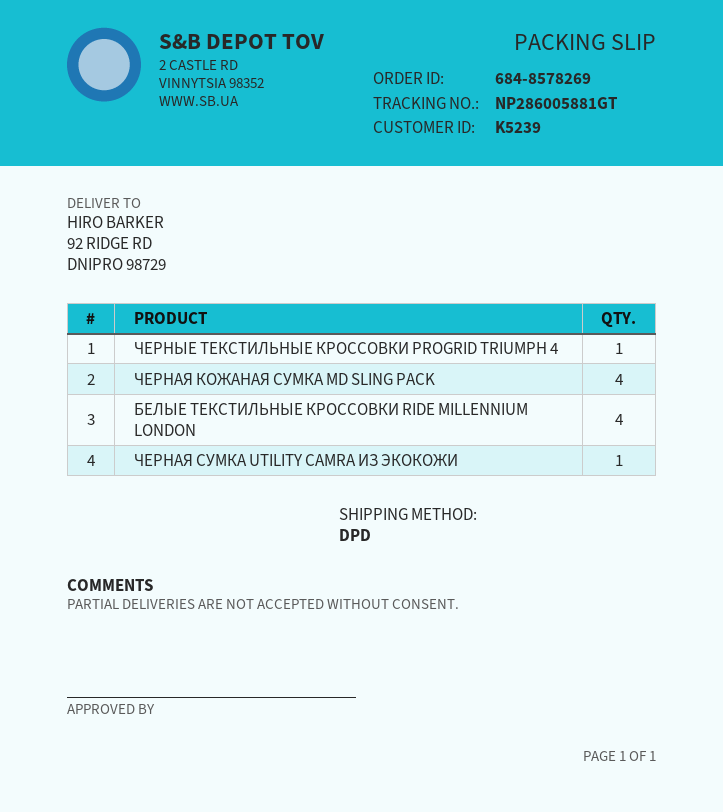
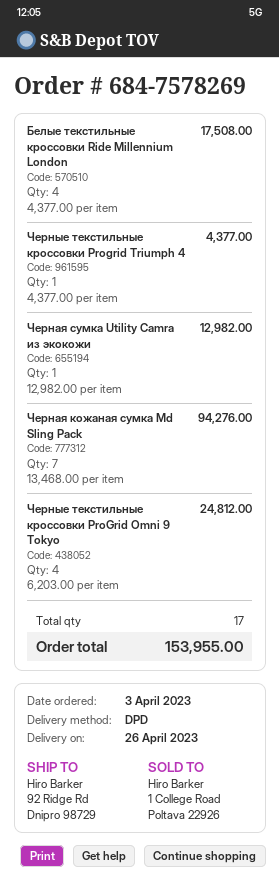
order number: 684-8578269 -> 684-7578269
ЧЕРНАЯ КОЖАНАЯ СУМКА MD SLING PACK: 4 -> 7
Черные текстильные кроссовки ProGrid Omni 9 Tokyo: none -> 4

